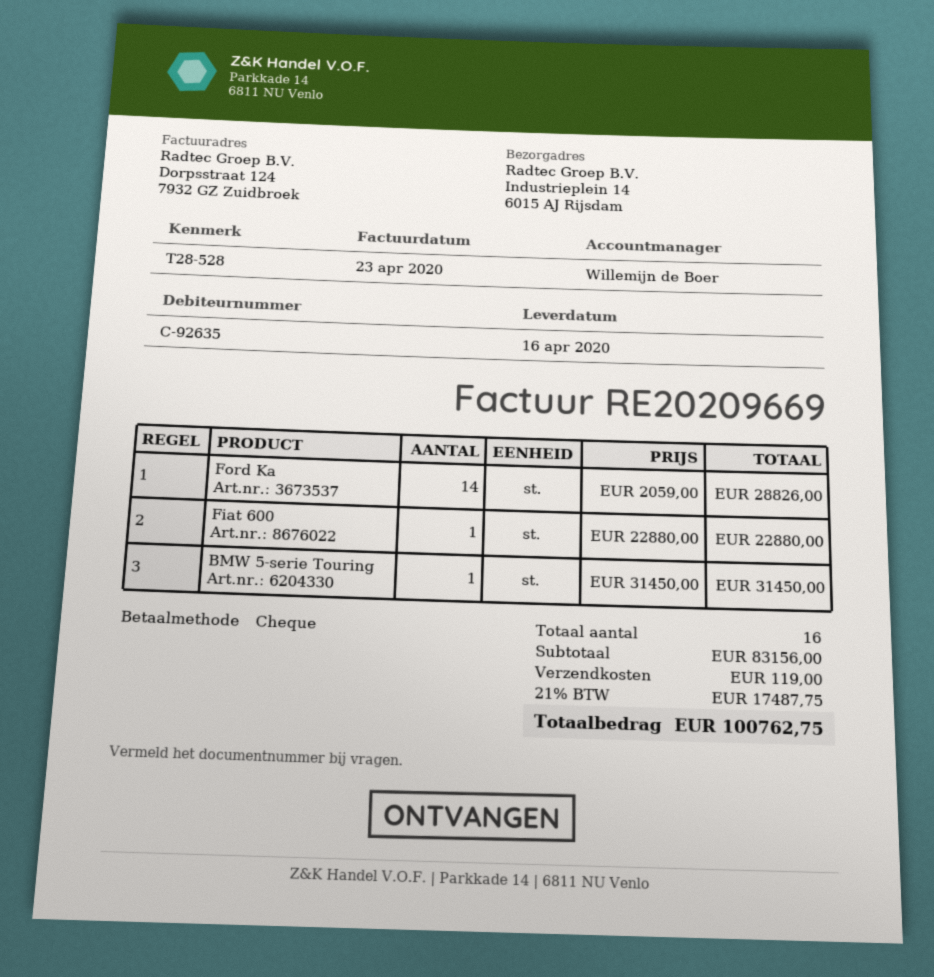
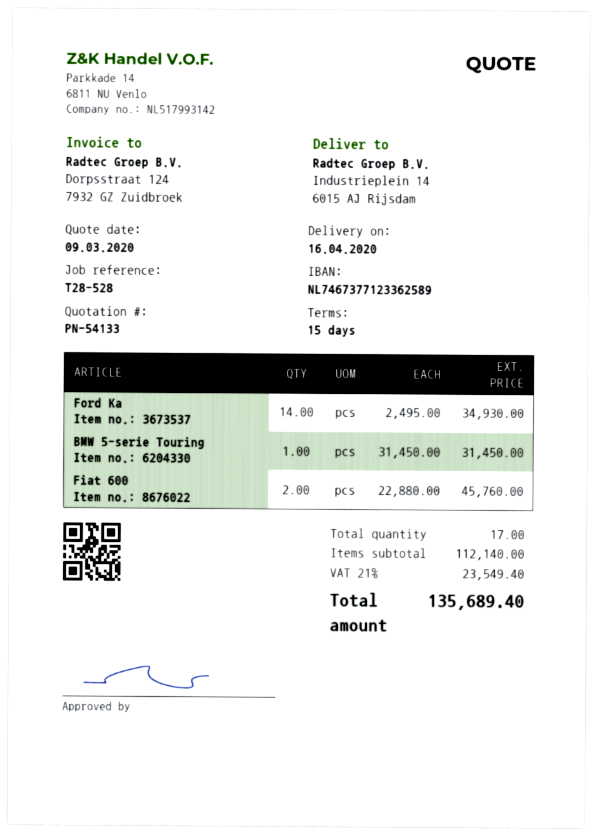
Ford Ka: 14 x 2059.00 = 28826.00 -> 14 x 2495.00 = 34930.00
Fiat 600: 1 x 22880.00 = 22880.00 -> 2 x 22880.00 = 45760.00
total quantity: 16 -> 17
subtotal: 83156.00 -> 112140.00
shipping: 119.00 -> none
tax: 21% = 17487.75 -> 21% = 23549.40
total: 100762.75 -> 135689.40

